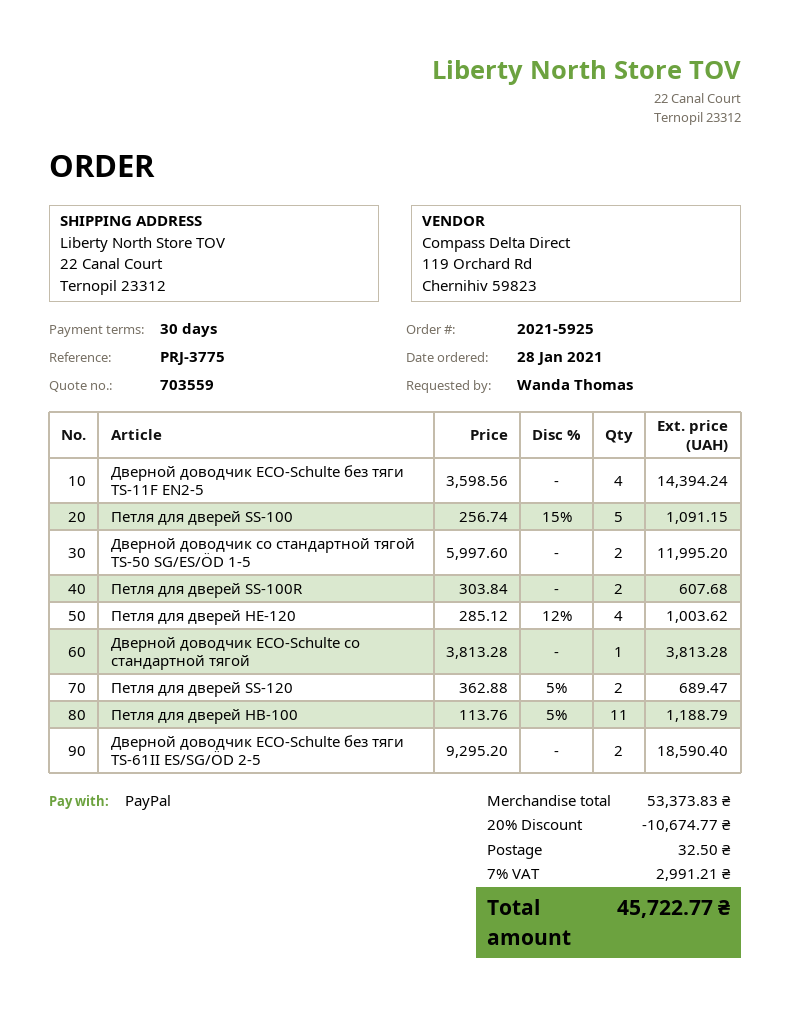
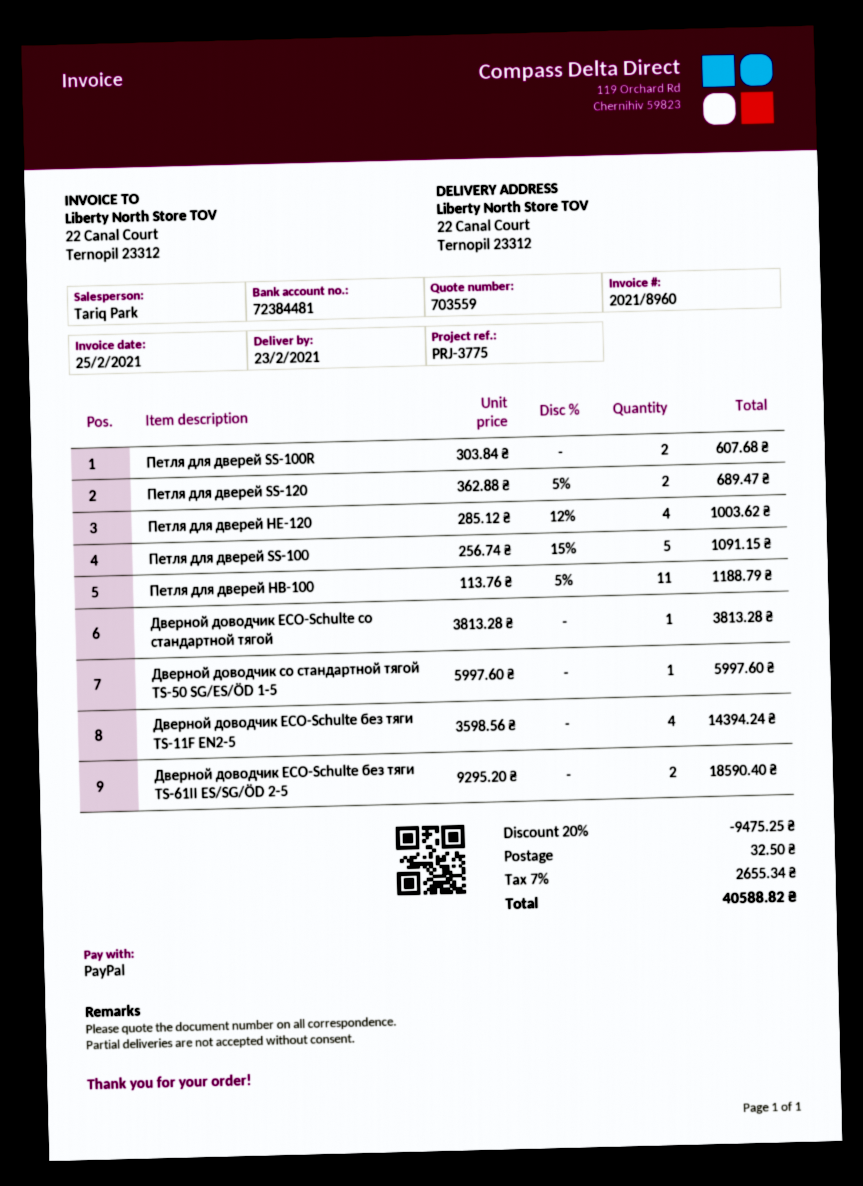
Дверной доводчик со стандартной тягой TS-50 SG/ES/ӦD 1-5: 2 x 5997.60 = 11995.20 -> 1 x 5997.60 = 5997.60
discount: 20% = 10674.77 -> 20% = 9475.25
tax: 7% = 2991.21 -> 7% = 2655.34
total: 45722.77 -> 40588.82

